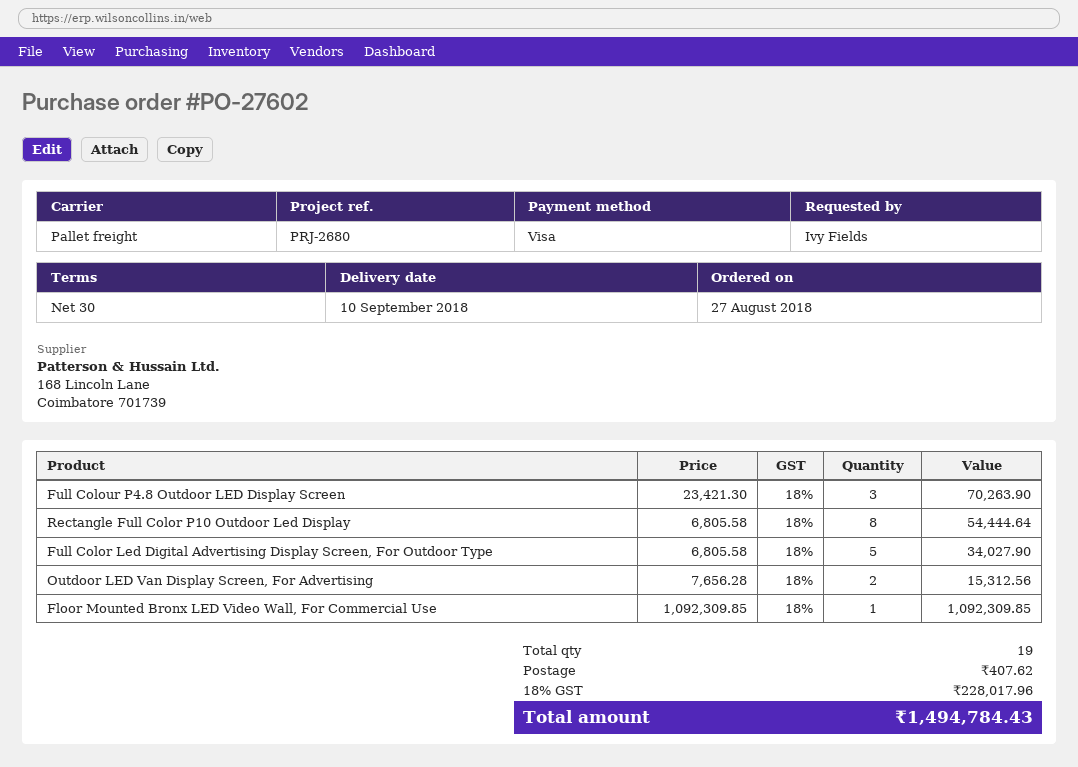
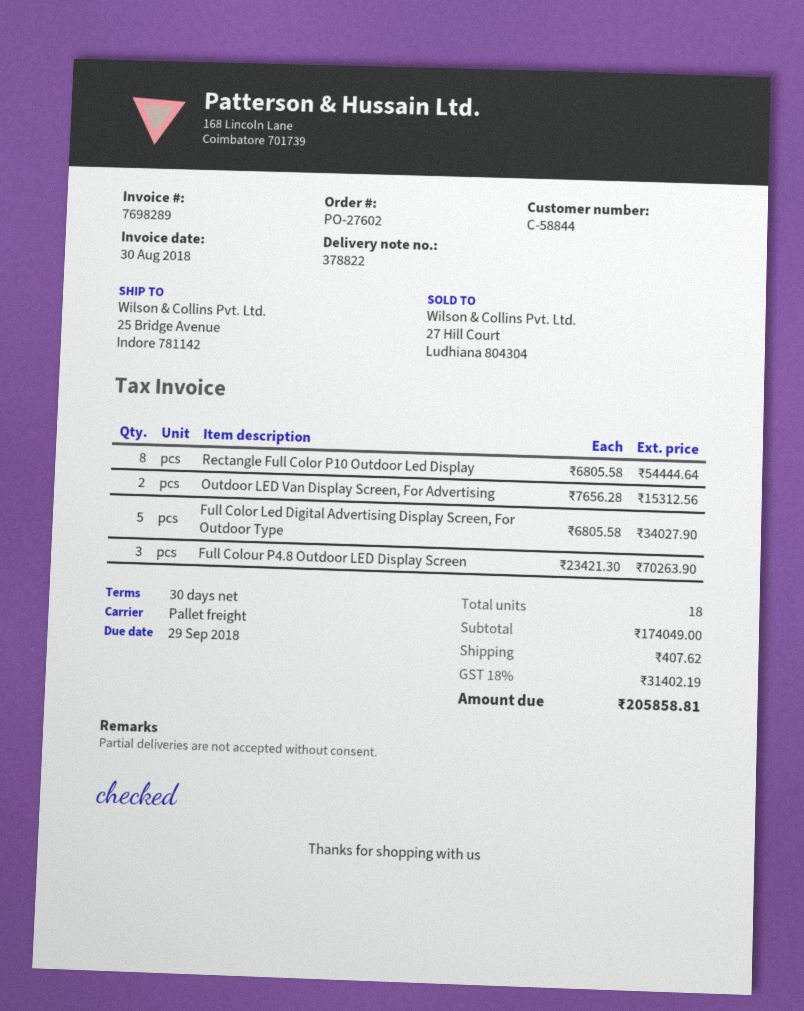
Floor Mounted Bronx LED Video Wall, For Commercial Use: 1 x 1092309.85 = 1092309.85 -> none
total quantity: 19 -> 18
tax: 18% = 228017.96 -> 18% = 31402.19
total: 1494784.43 -> 205858.81

